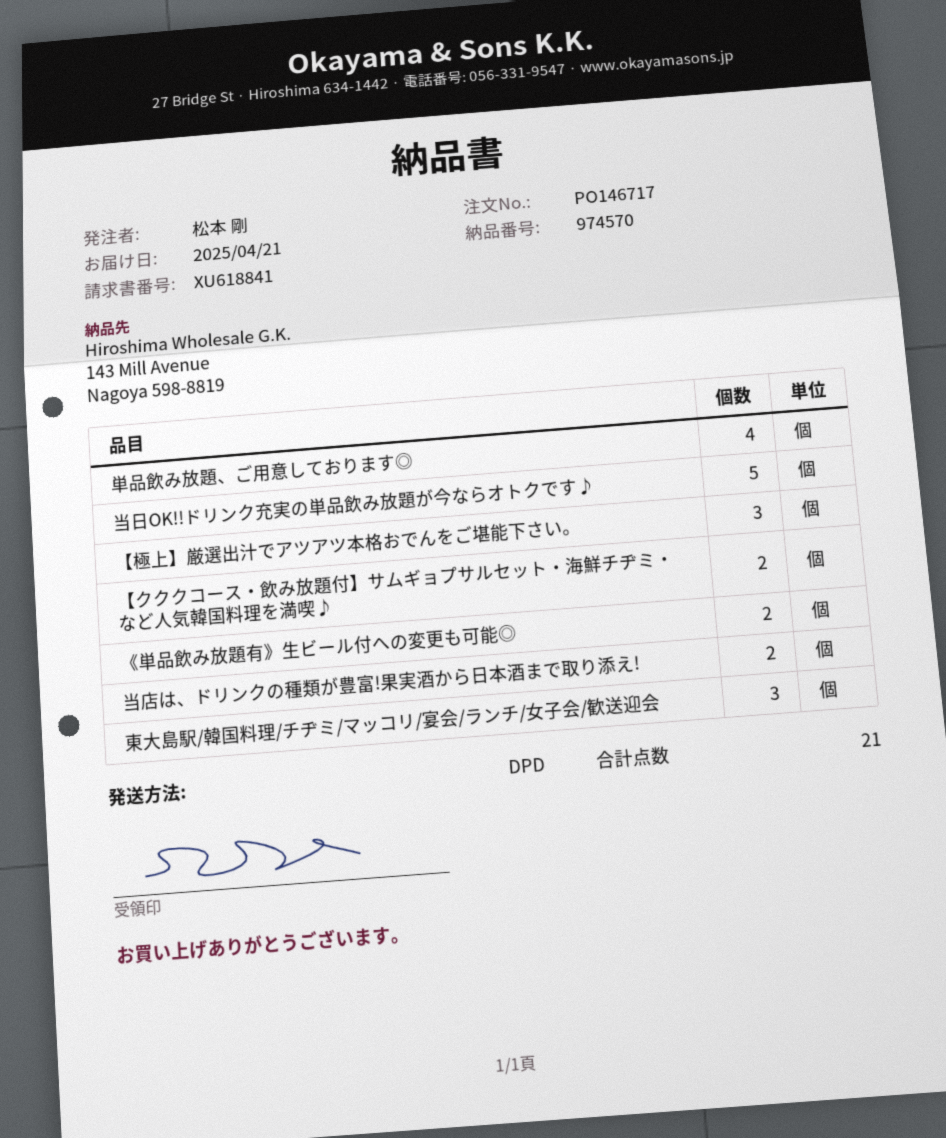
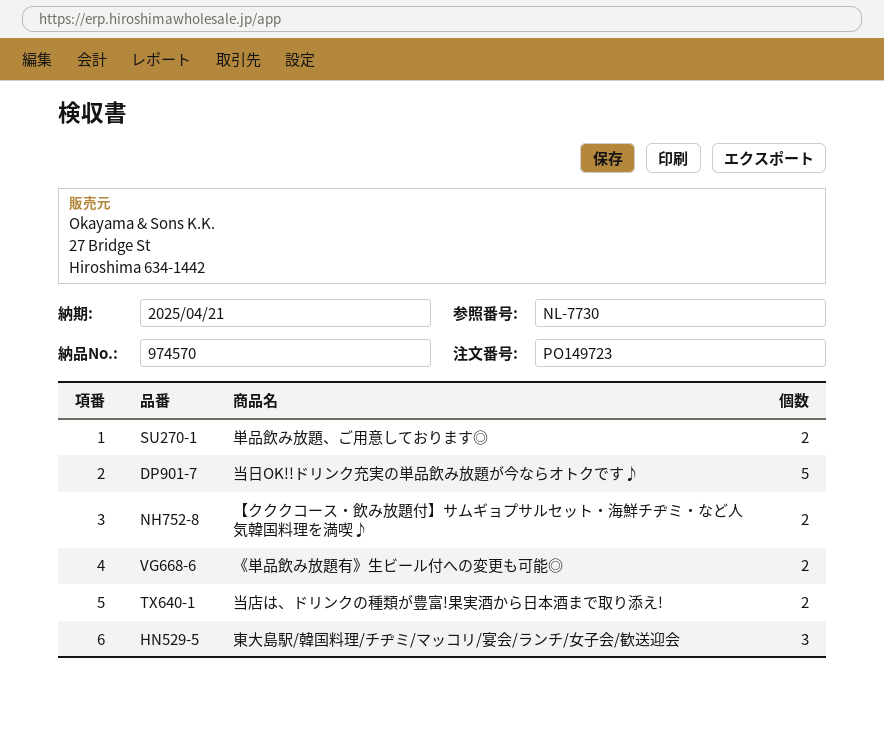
order number: PO146717 -> PO149723
単品飲み放題、ご用意しております◎: 4 -> 2
【極上】厳選出汁でアツアツ本格おでんをご堪能下さい。: 3 -> none

